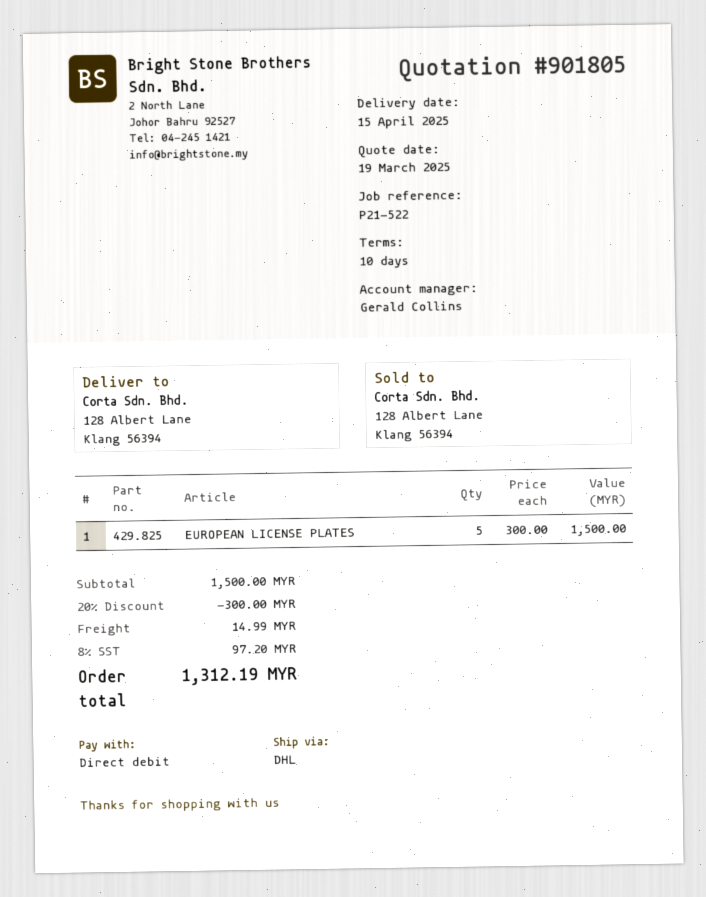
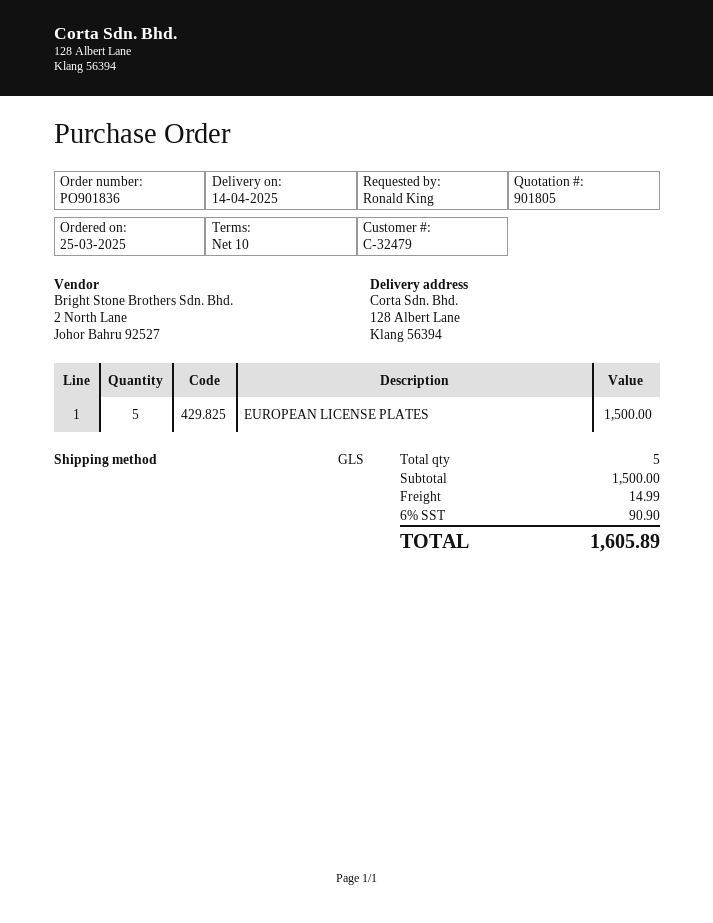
delivery date: 2025-04-15 -> 2025-04-14
shipping method: DHL -> GLS
discount: 20% = 300.00 -> none
tax: 8% = 97.20 -> 6% = 90.90
total: 1312.19 -> 1605.89

